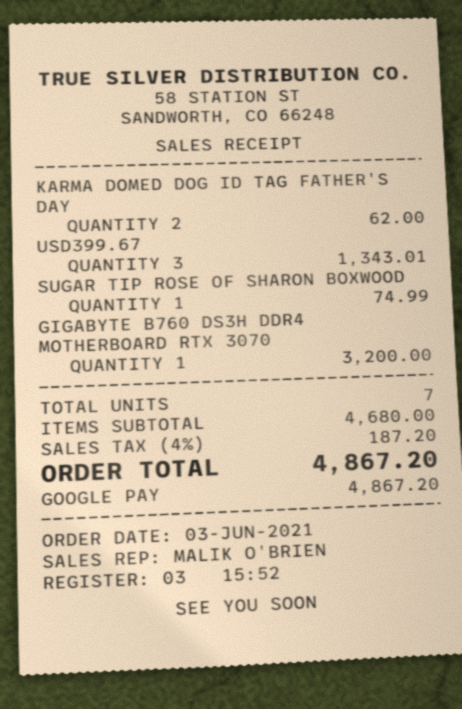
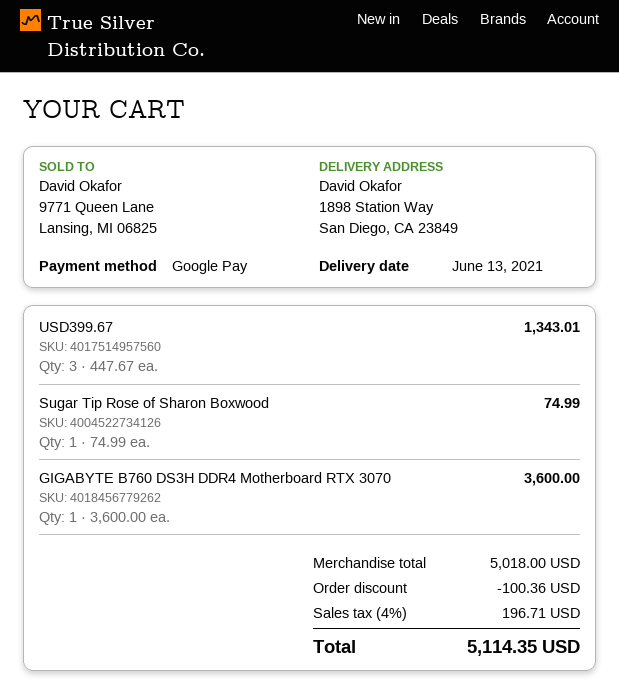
KARMA DOMED DOG ID TAG FATHER'S DAY: 2 for 62.00 -> none
GIGABYTE B760 DS3H DDR4 MOTHERBOARD RTX 3070: 1 for 3200.00 -> 1 for 3600.00
subtotal: 4680.00 -> 5018.00
discount: none -> 100.36
tax: 4% = 187.20 -> 4% = 196.71
total: 4867.20 -> 5114.35

